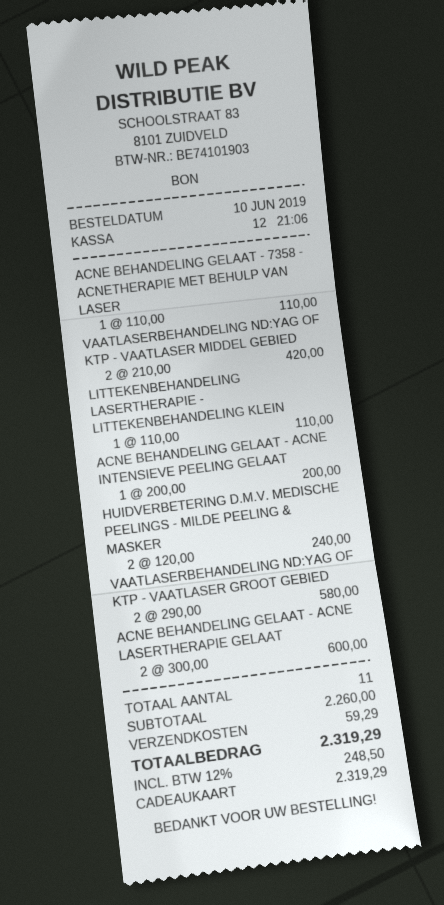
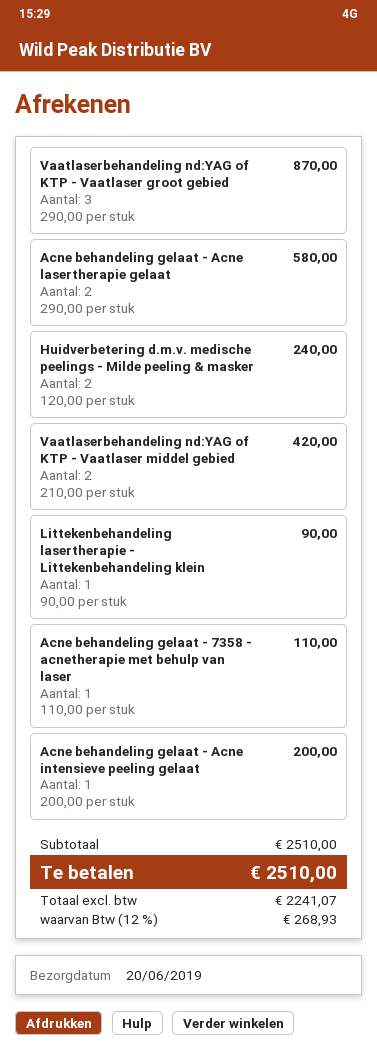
LITTEKENBEHANDELING LASERTHERAPIE - LITTEKENBEHANDELING KLEIN: 1 x 110.00 = 110.00 -> 1 x 90.00 = 90.00
VAATLASERBEHANDELING ND:YAG OF KTP - VAATLASER GROOT GEBIED: 2 x 290.00 = 580.00 -> 3 x 290.00 = 870.00
ACNE BEHANDELING GELAAT - ACNE LASERTHERAPIE GELAAT: 2 x 300.00 = 600.00 -> 2 x 290.00 = 580.00
subtotal: 2260.00 -> 2510.00
shipping: 59.29 -> none
tax: 12% = 248.50 -> 12% = 268.93
total: 2319.29 -> 2510.00

